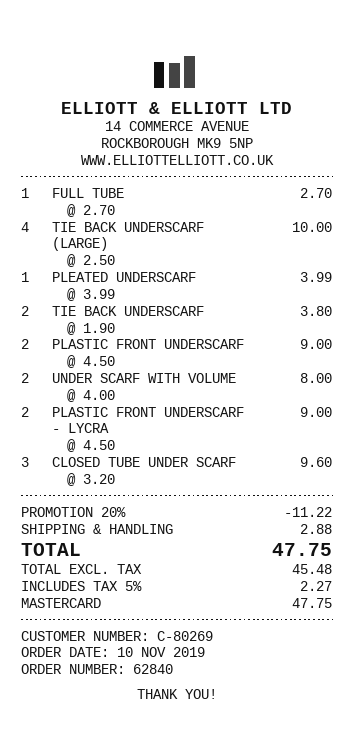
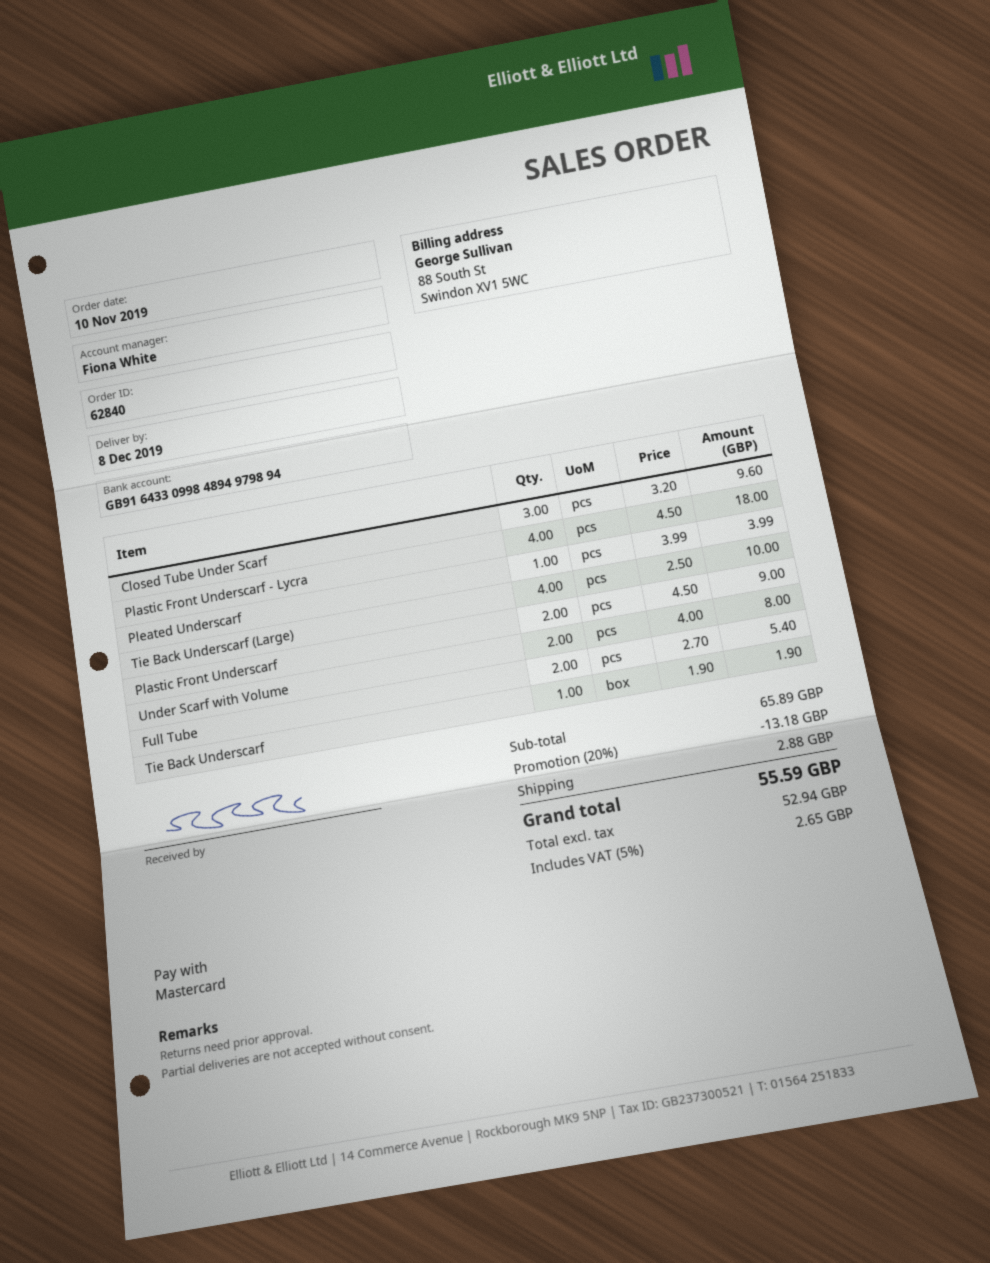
FULL TUBE: 1 x 2.70 = 2.70 -> 2 x 2.70 = 5.40
TIE BACK UNDERSCARF: 2 x 1.90 = 3.80 -> 1 x 1.90 = 1.90
PLASTIC FRONT UNDERSCARF - LYCRA: 2 x 4.50 = 9.00 -> 4 x 4.50 = 18.00
discount: 20% = 11.22 -> 20% = 13.18
net: 45.48 -> 52.94
tax: 5% = 2.27 -> 5% = 2.65
total: 47.75 -> 55.59

